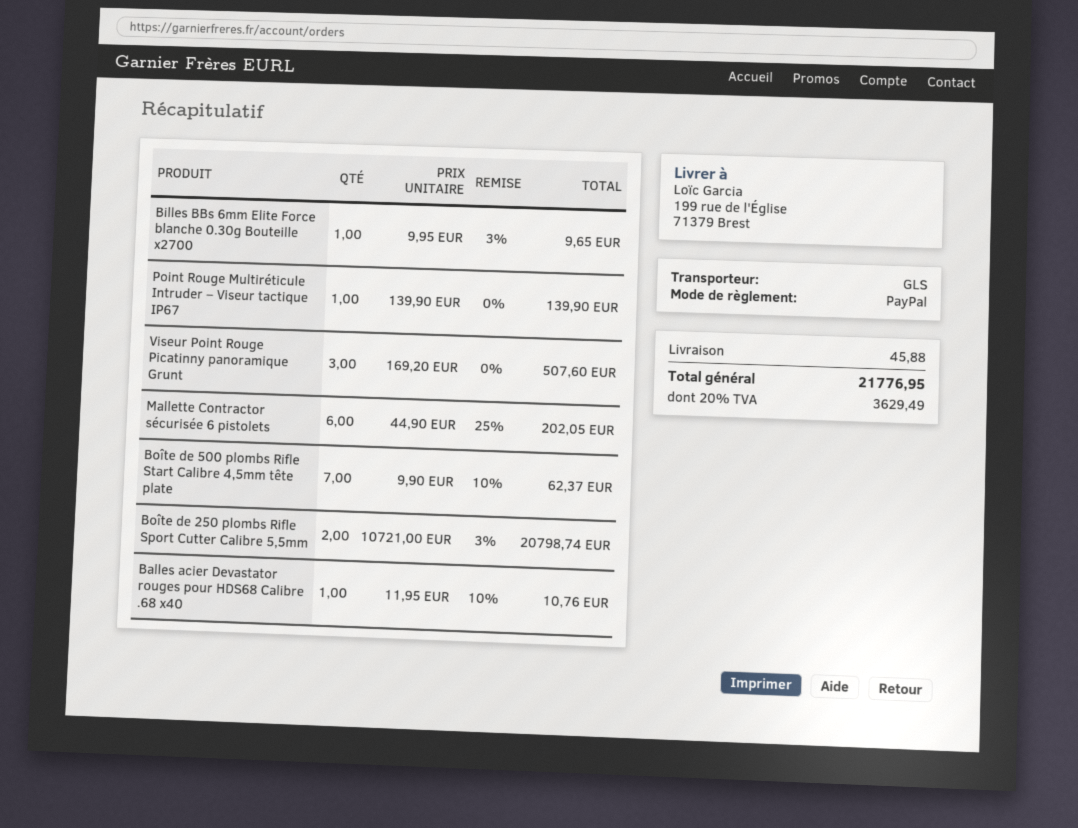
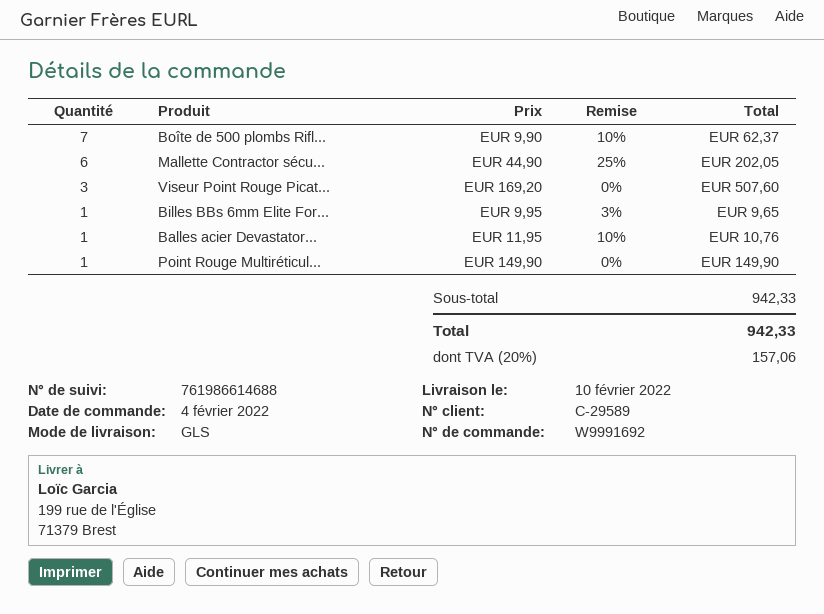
Point Rouge Multiréticule Intruder – Viseur tactique IP67: 1 x 139.90 = 139.90 -> 1 x 149.90 = 149.90
Boîte de 250 plombs Rifle Sport Cutter Calibre 5,5mm: 2 x 10721.00 - 3% = 20798.74 -> none
shipping: 45.88 -> none
tax: 20% = 3629.49 -> 20% = 157.06
total: 21776.95 -> 942.33

